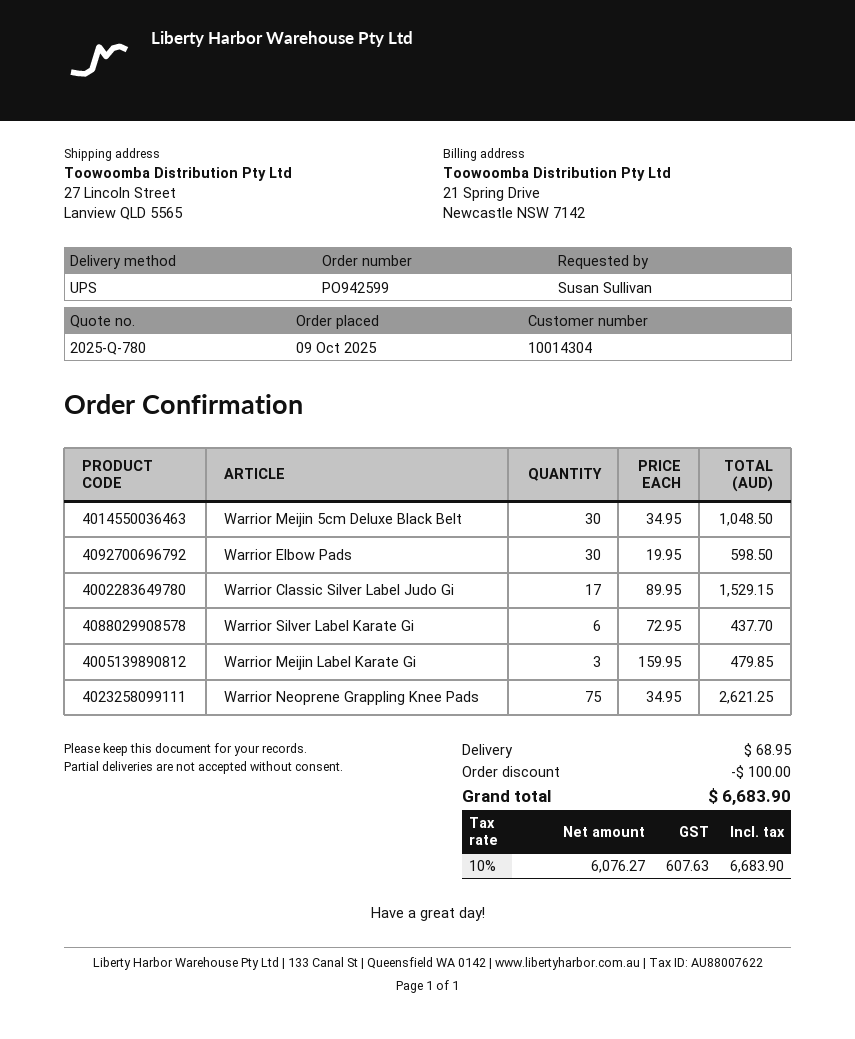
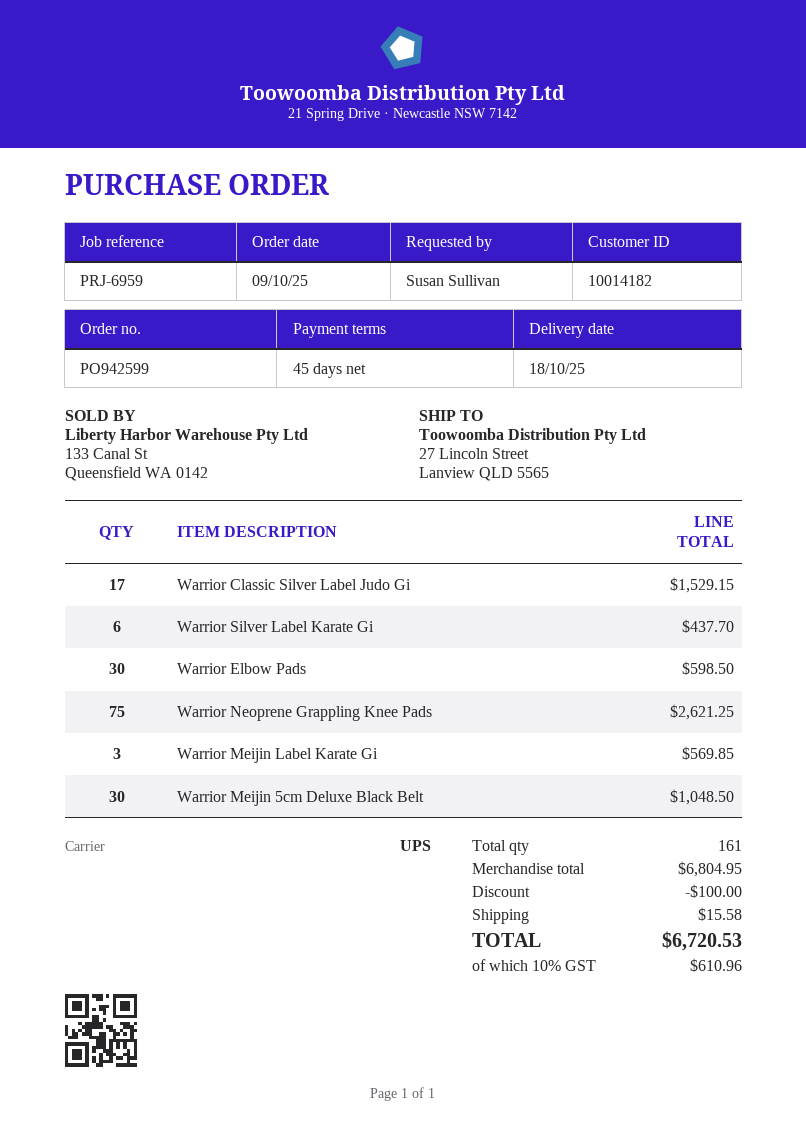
customer number: 10014304 -> 10014182
Warrior Meijin Label Karate Gi: 3 for 479.85 -> 3 for 569.85
shipping: 68.95 -> 15.58
tax: 10% = 607.63 -> 10% = 610.96
total: 6683.90 -> 6720.53

